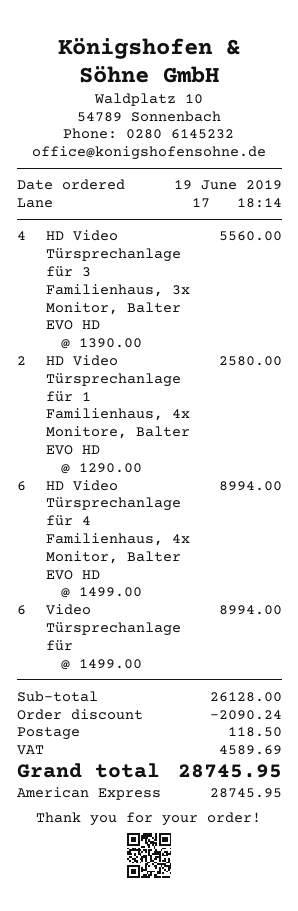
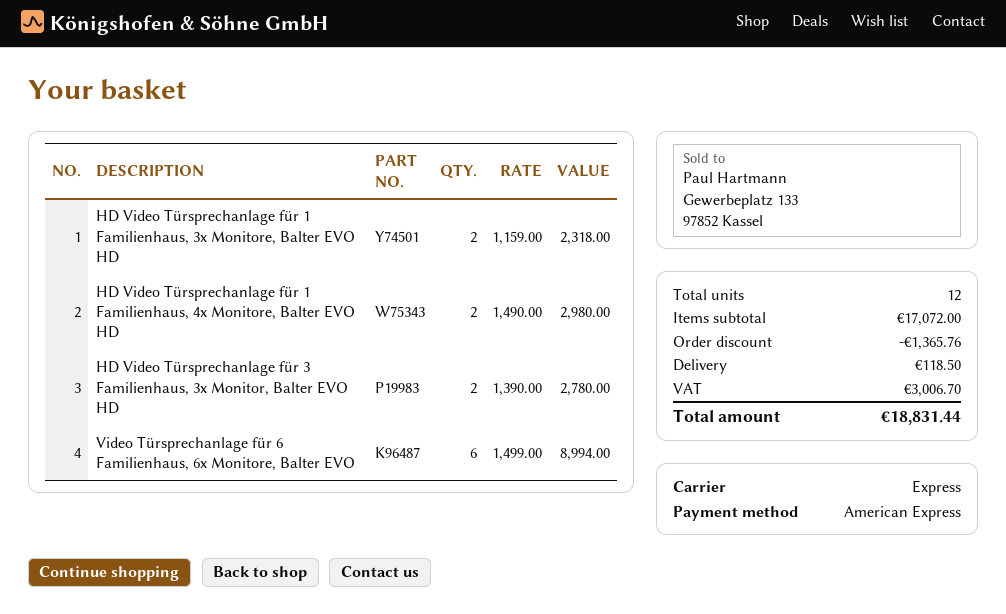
HD Video Türsprechanlage für 3 Familienhaus, 3x Monitor, Balter EVO HD: 4 x 1390.00 = 5560.00 -> 2 x 1390.00 = 2780.00
HD Video Türsprechanlage für 1 Familienhaus, 4x Monitore, Balter EVO HD: 2 x 1290.00 = 2580.00 -> 2 x 1490.00 = 2980.00
HD Video Türsprechanlage für 4 Familienhaus, 4x Monitor, Balter EVO HD: 6 x 1499.00 = 8994.00 -> none
HD Video Türsprechanlage für 1 Familienhaus, 3x Monitore, Balter EVO HD: none -> 2 x 1159.00 = 2318.00
subtotal: 26128.00 -> 17072.00
discount: 2090.24 -> 1365.76
tax: 4589.69 -> 3006.70
total: 28745.95 -> 18831.44

